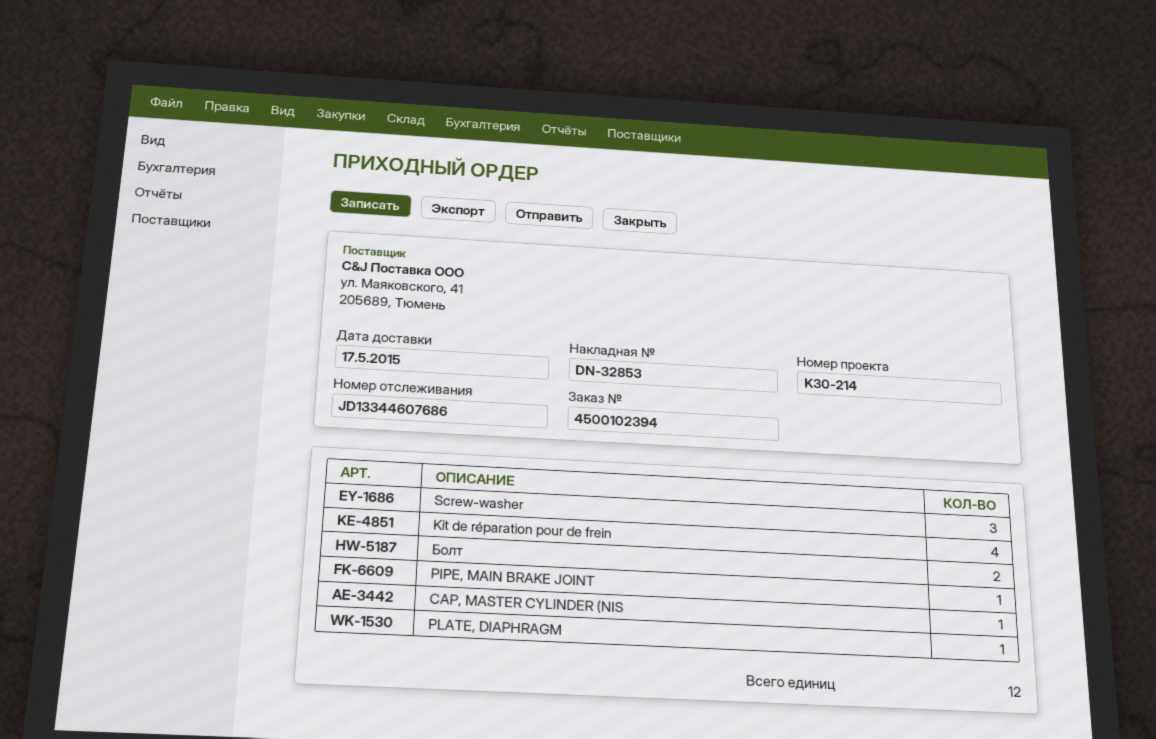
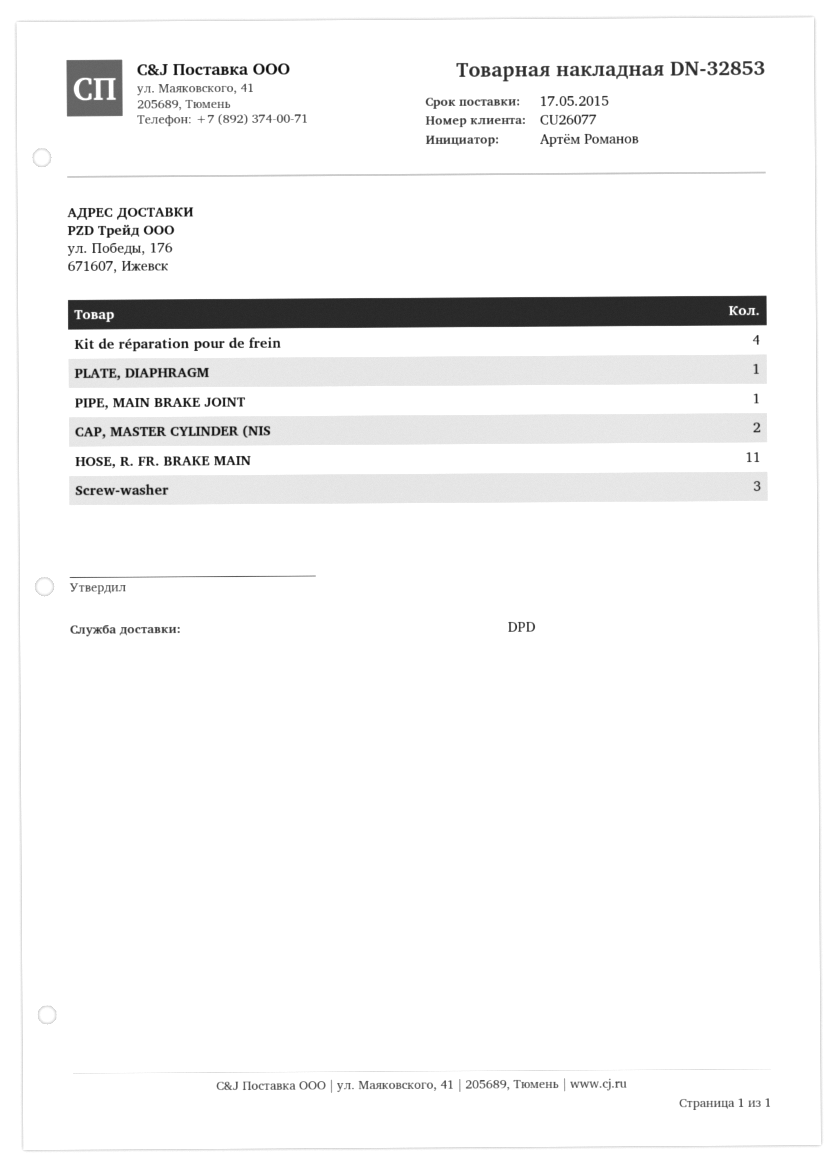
Болт: 2 -> none
CAP, MASTER CYLINDER (NIS: 1 -> 2
HOSE, R. FR. BRAKE MAIN: none -> 11

